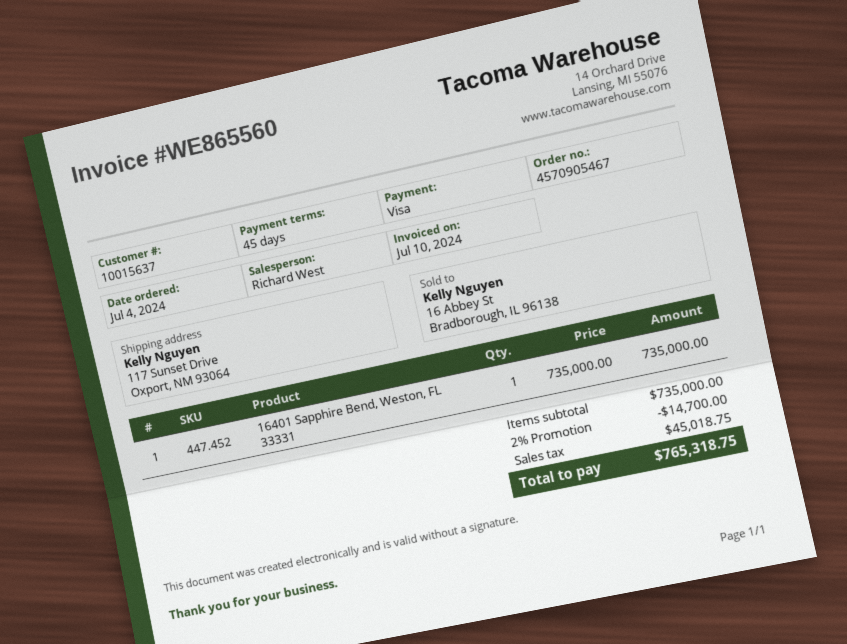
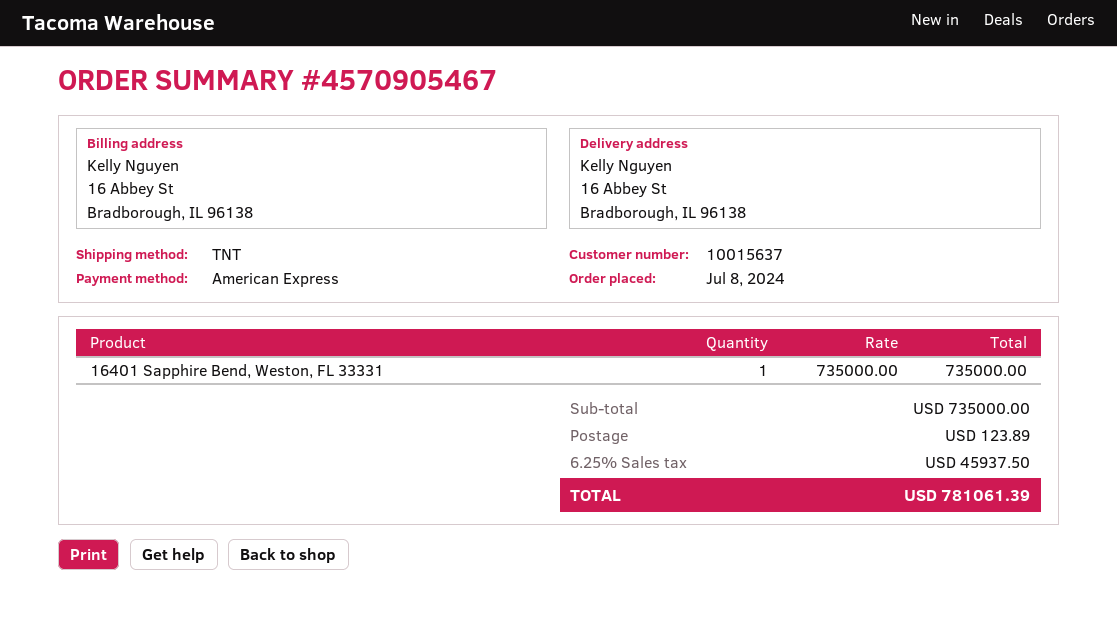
order date: 2024-07-04 -> 2024-07-08
payment method: Visa -> American Express
ship to: 117 Sunset Drive, Oxport, NM 93064 -> 16 Abbey St, Bradborough, IL 96138
discount: 2% = 14700.00 -> none
shipping: none -> 123.89
tax: 45018.75 -> 45937.50
total: 765318.75 -> 781061.39

